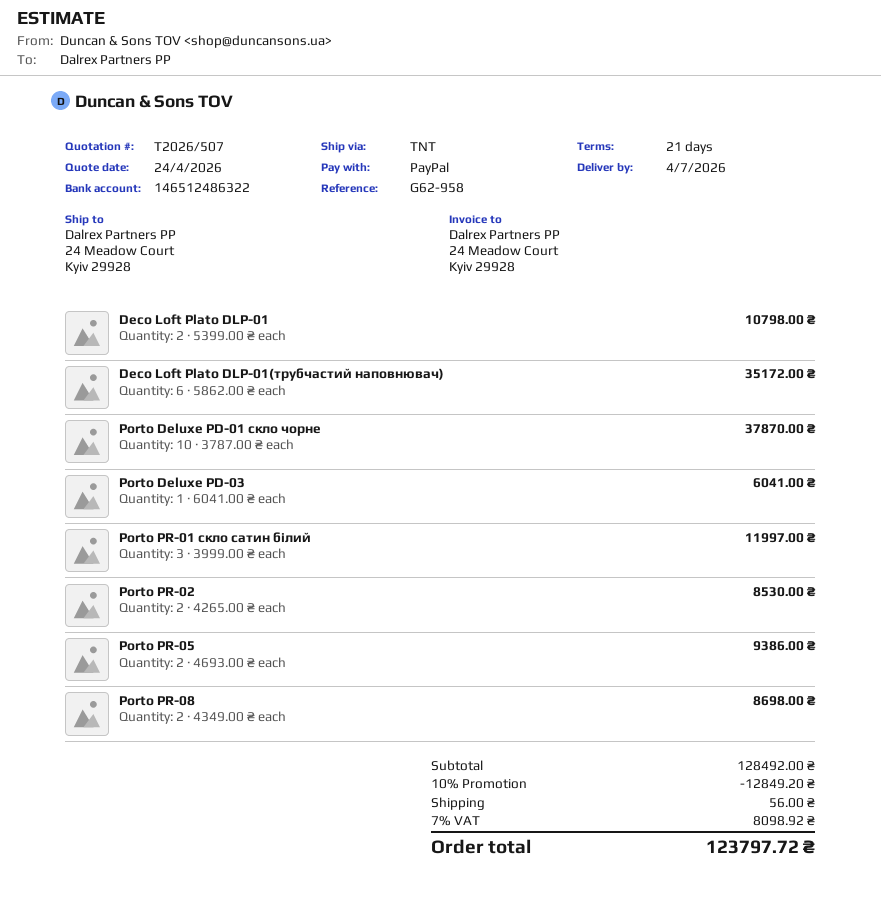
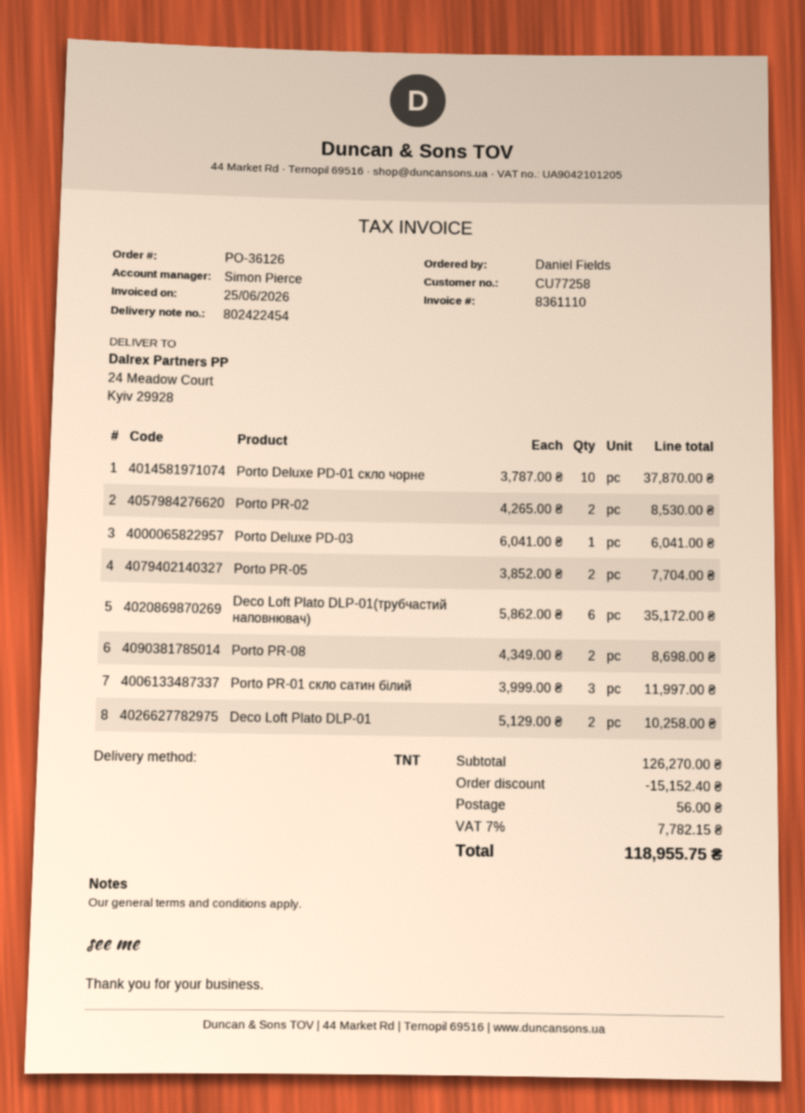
Deco Loft Plato DLP-01: 2 x 5399.00 = 10798.00 -> 2 x 5129.00 = 10258.00
Porto PR-05: 2 x 4693.00 = 9386.00 -> 2 x 3852.00 = 7704.00
subtotal: 128492.00 -> 126270.00
discount: 12849.20 -> 15152.40
tax: 7% = 8098.92 -> 7% = 7782.15
total: 123797.72 -> 118955.75

